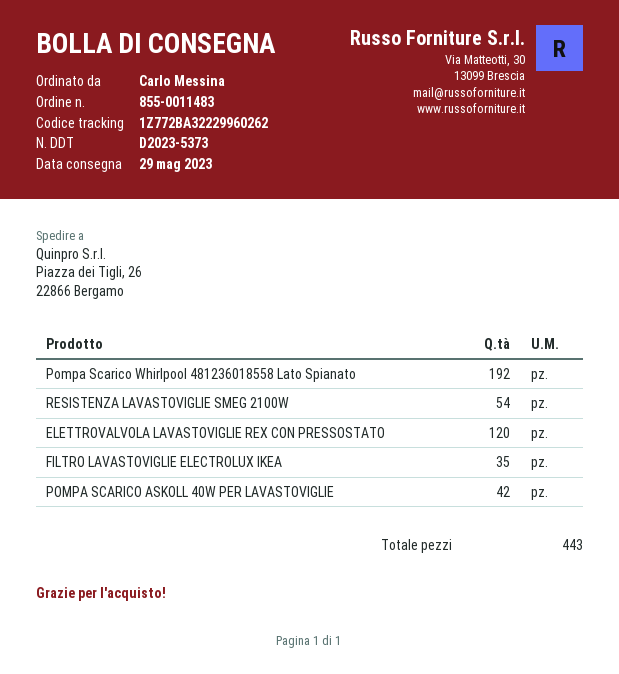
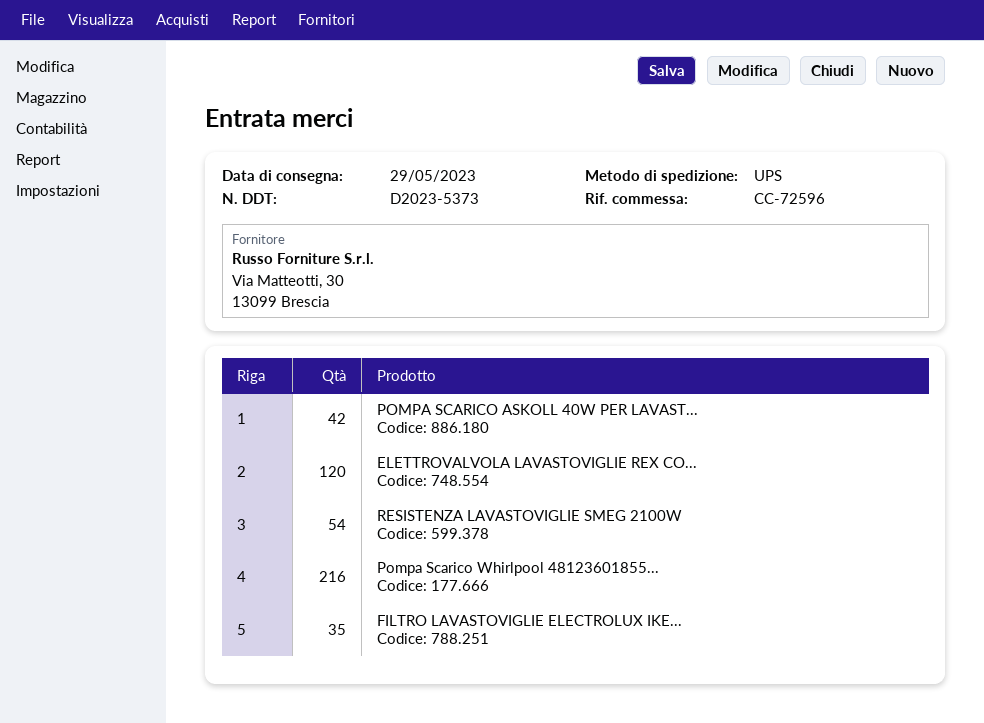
Pompa Scarico Whirlpool 481236018558 Lato Spianato: 192 -> 216

